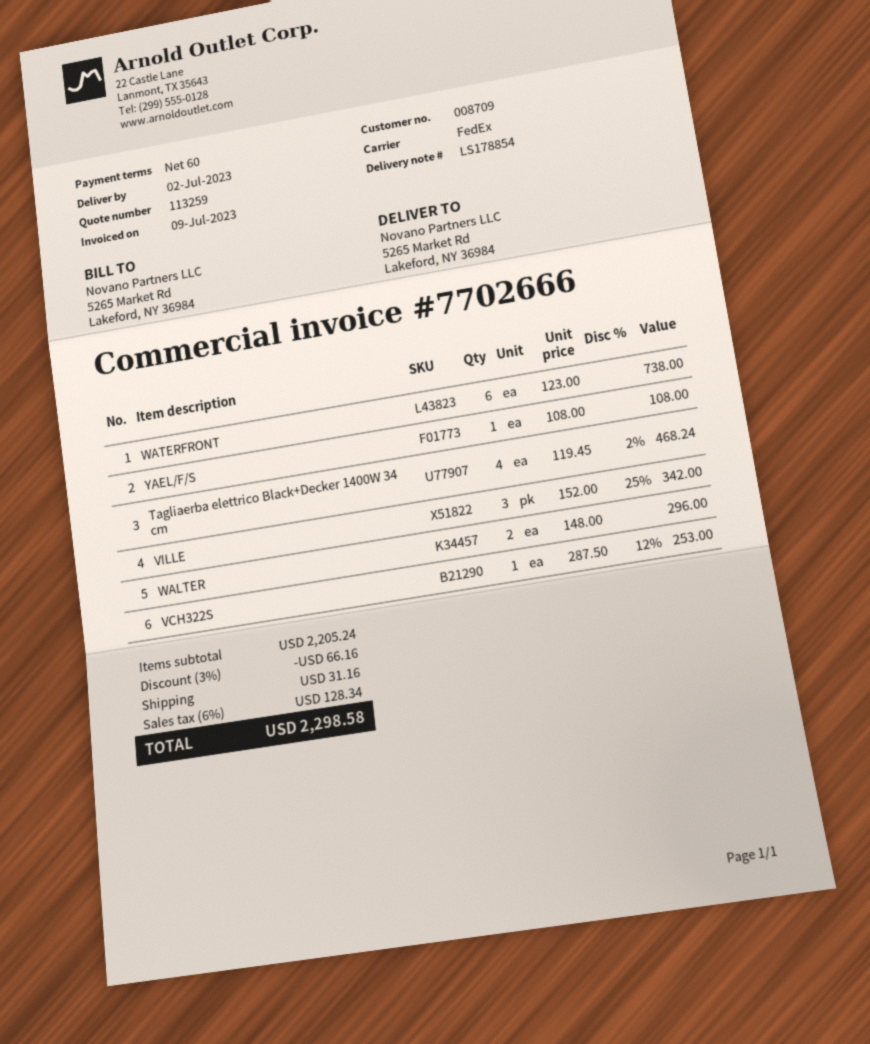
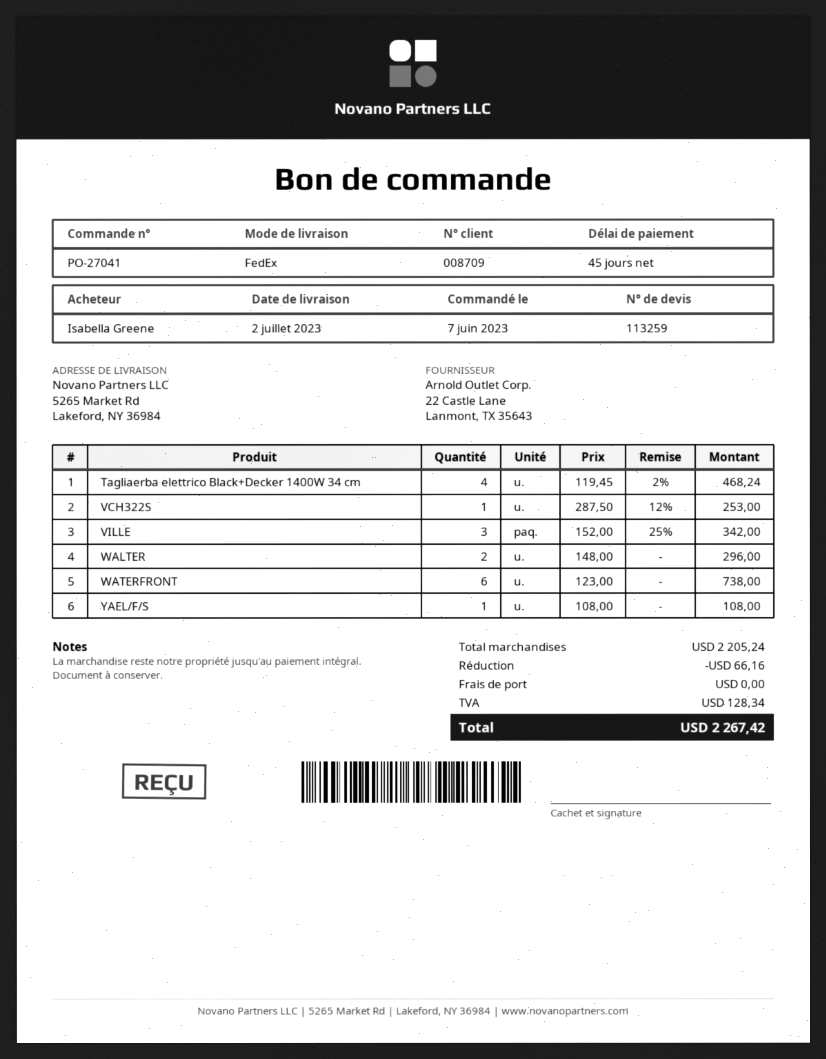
payment terms: 60 days -> 45 days
shipping: 31.16 -> 0.00
total: 2298.58 -> 2267.42

